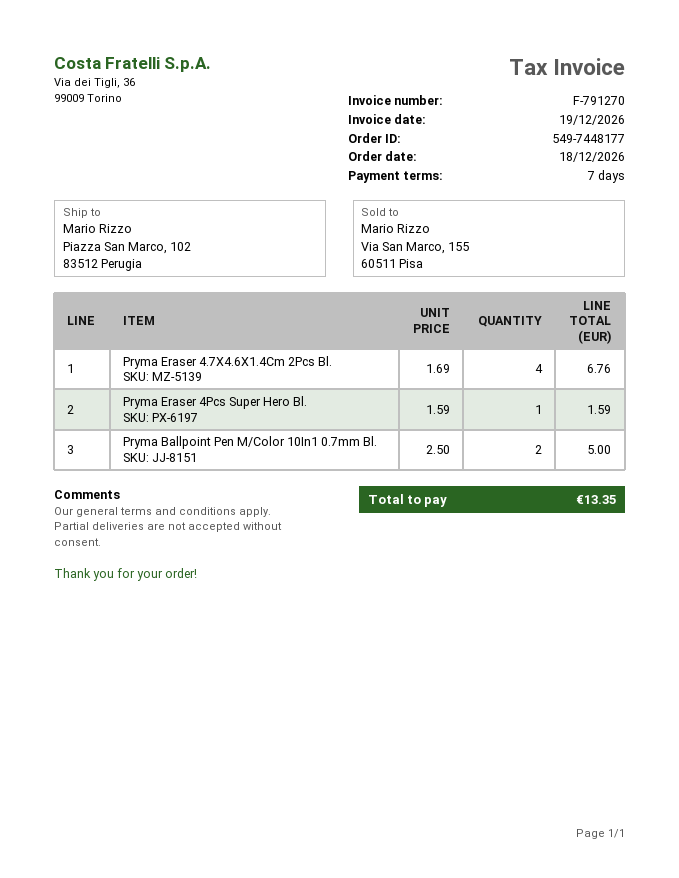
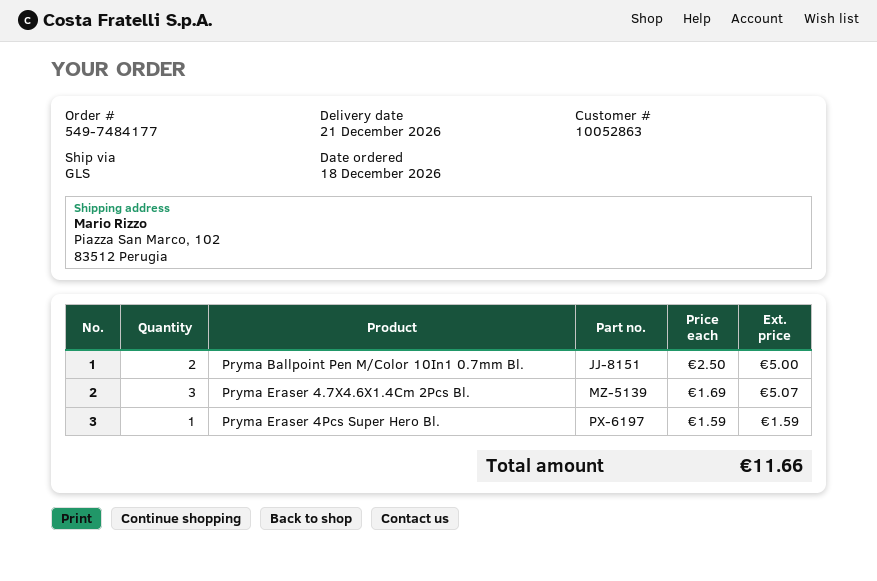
order number: 549-7448177 -> 549-7484177
Pryma Eraser 4.7X4.6X1.4Cm 2Pcs Bl.: 4 x 1.69 = 6.76 -> 3 x 1.69 = 5.07
total: 13.35 -> 11.66

